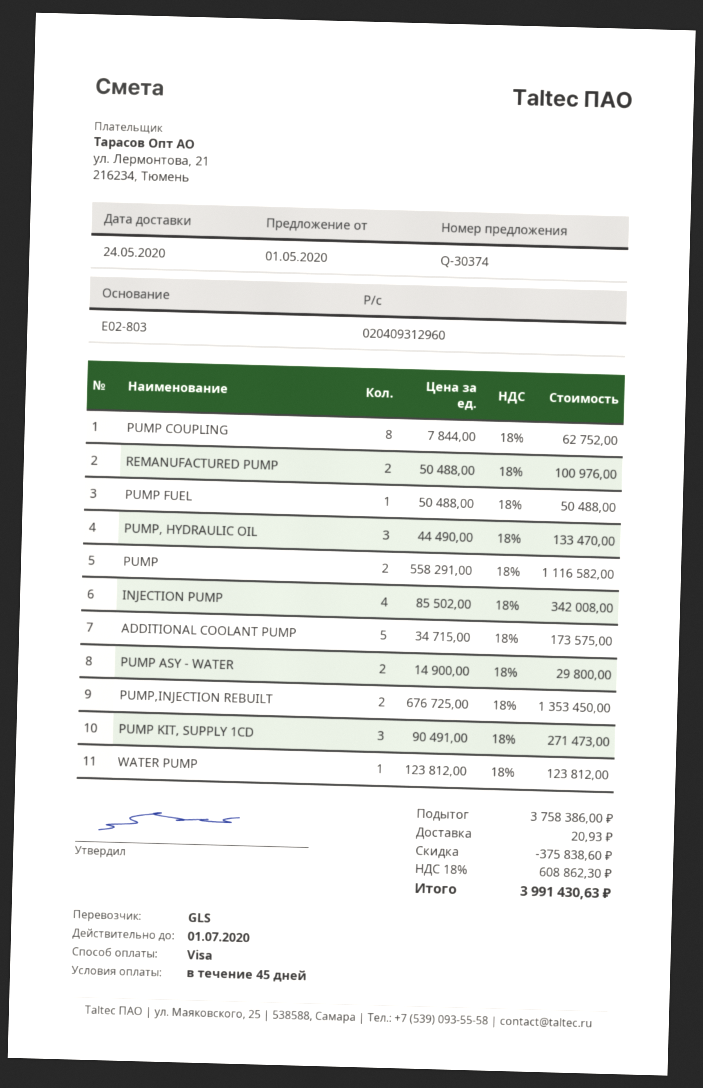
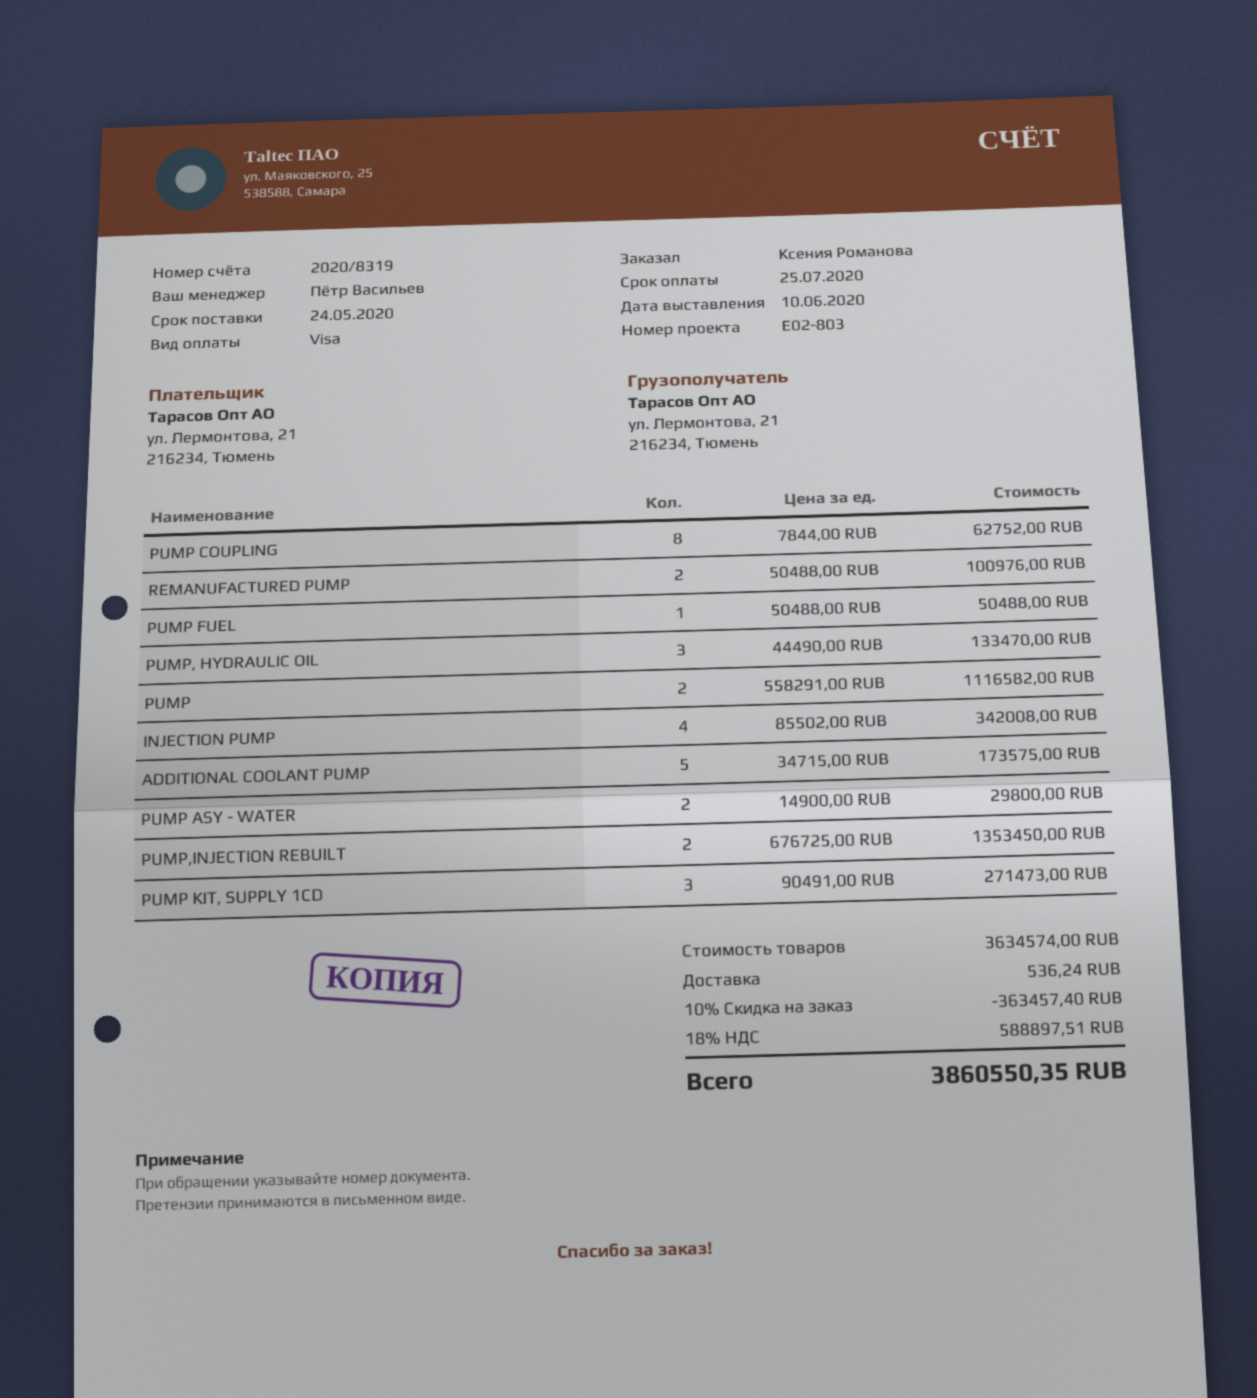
WATER PUMP: 1 x 123812.00 = 123812.00 -> none
subtotal: 3758386.00 -> 3634574.00
discount: 375838.60 -> 363457.40
shipping: 20.93 -> 536.24
tax: 18% = 608862.30 -> 18% = 588897.51
total: 3991430.63 -> 3860550.35

